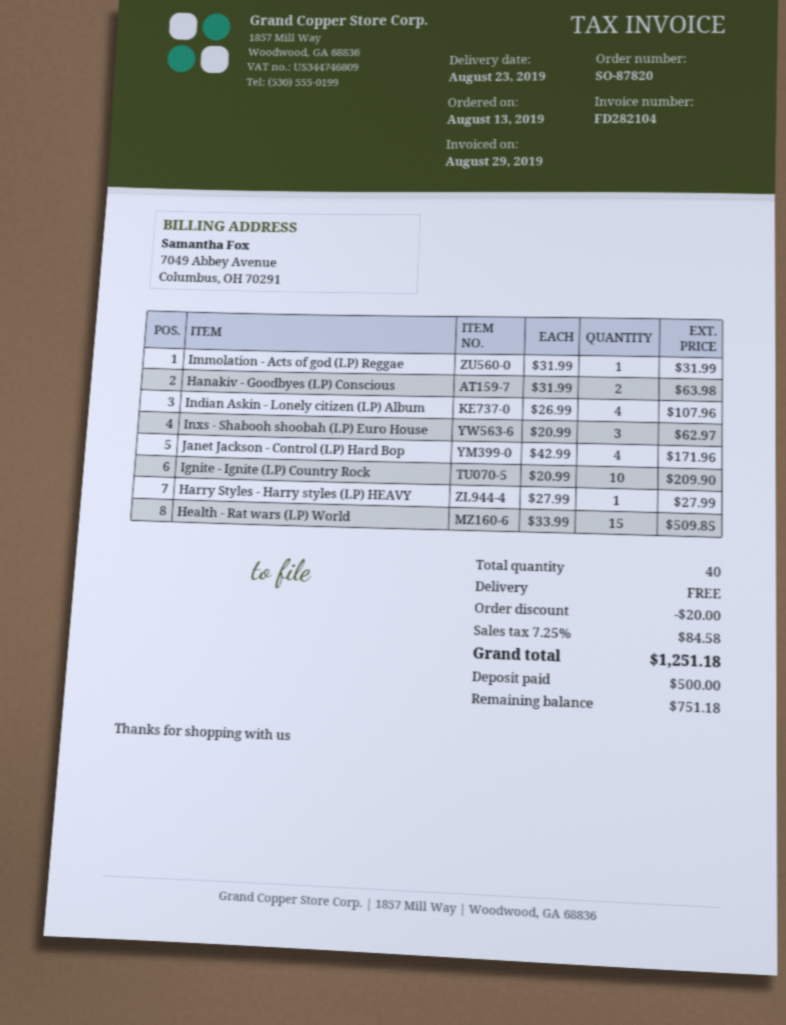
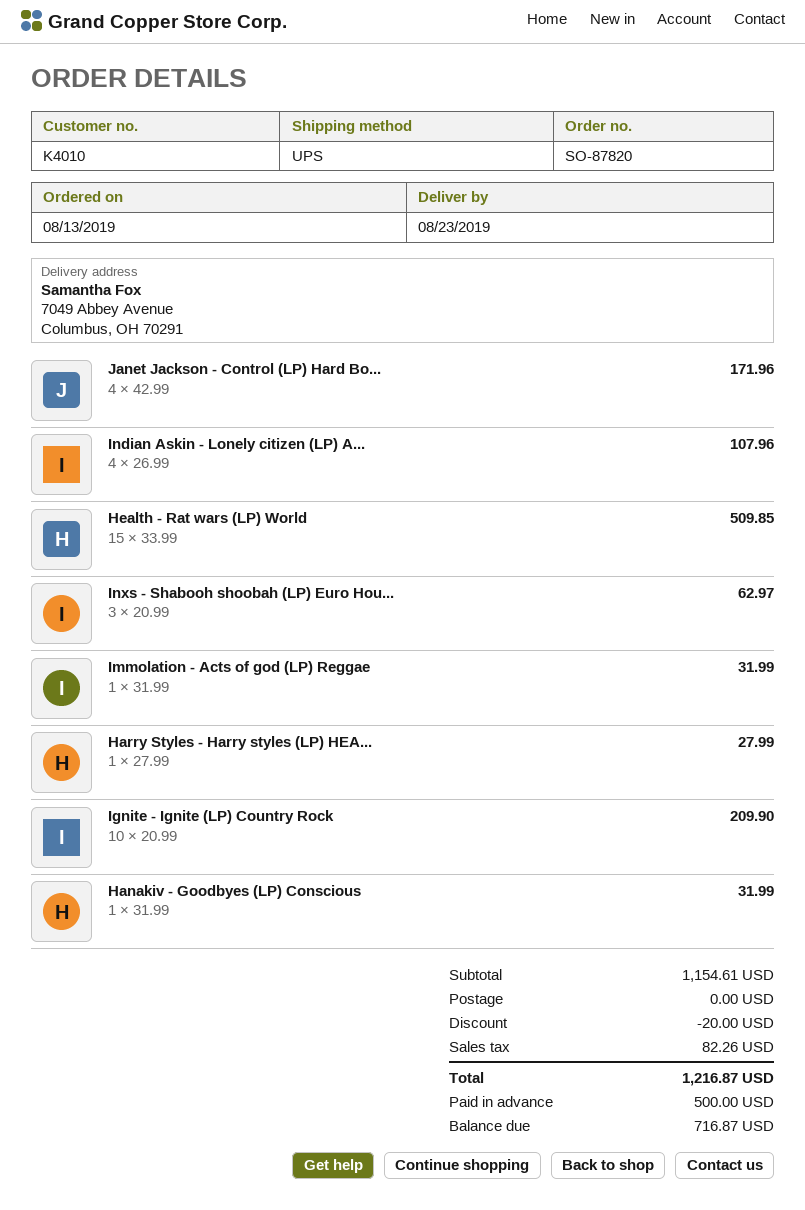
Hanakiv - Goodbyes (LP) Conscious: 2 x 31.99 = 63.98 -> 1 x 31.99 = 31.99
tax: 84.58 -> 82.26
total: 1251.18 -> 1216.87
balance: 751.18 -> 716.87

